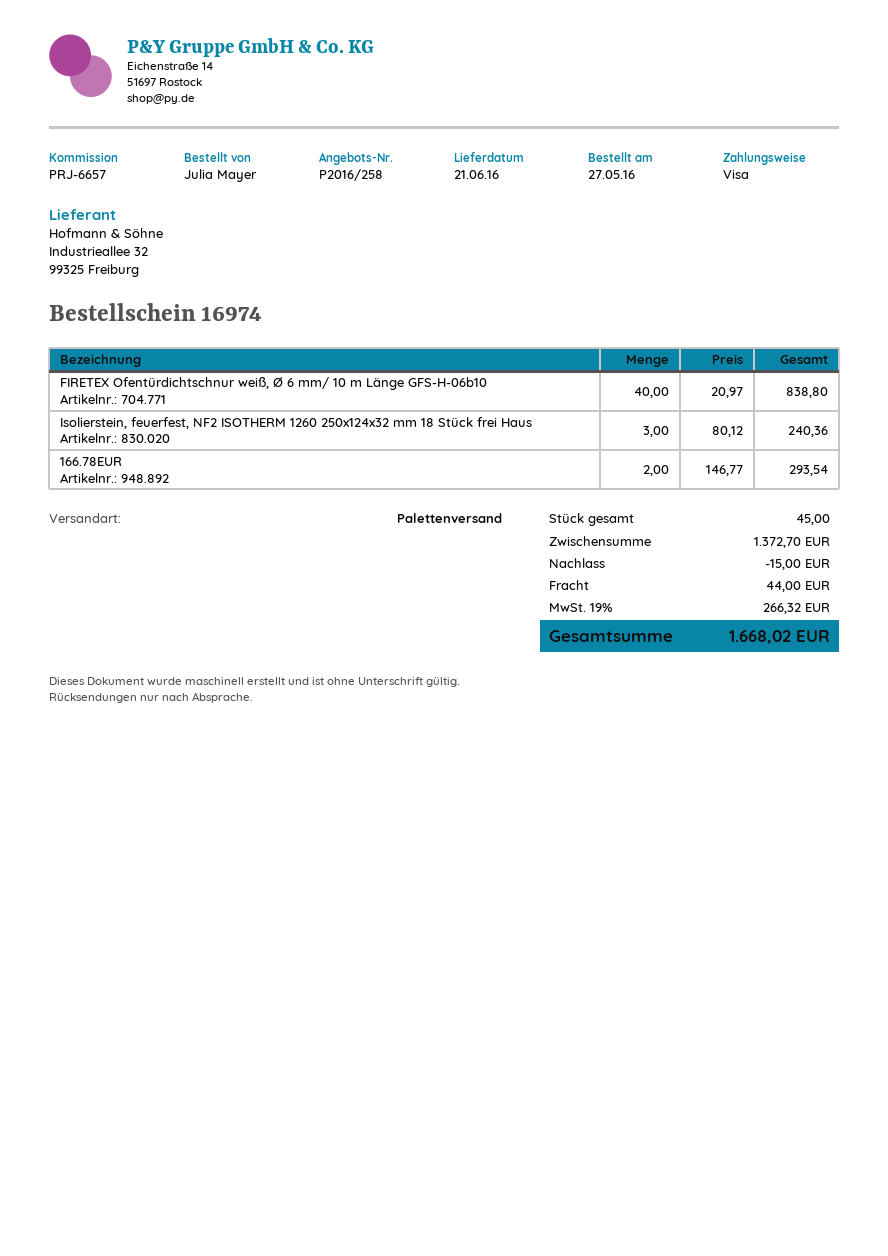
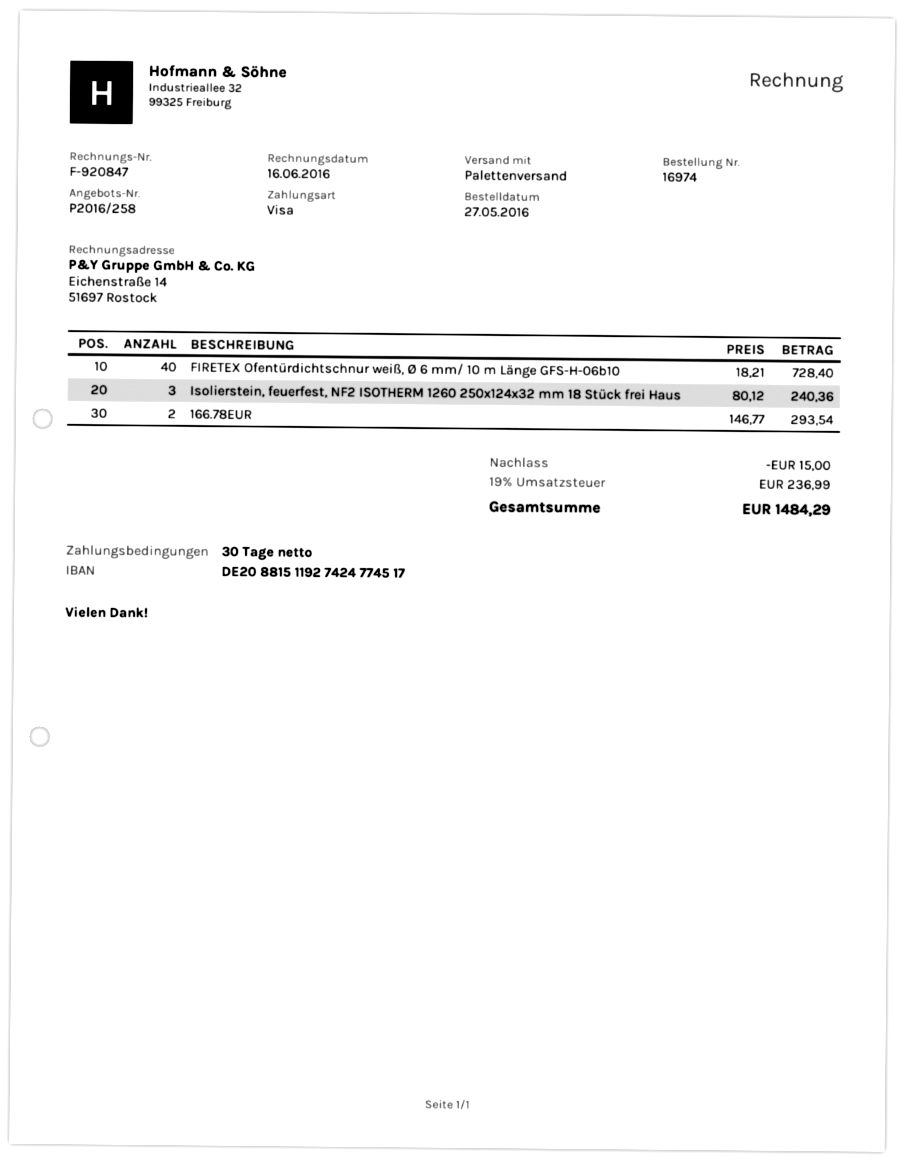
FIRETEX Ofentürdichtschnur weiß, Ø 6 mm/ 10 m Länge GFS-H-06b10: 40 x 20.97 = 838.80 -> 40 x 18.21 = 728.40
shipping: 44.00 -> none
tax: 19% = 266.32 -> 19% = 236.99
total: 1668.02 -> 1484.29

